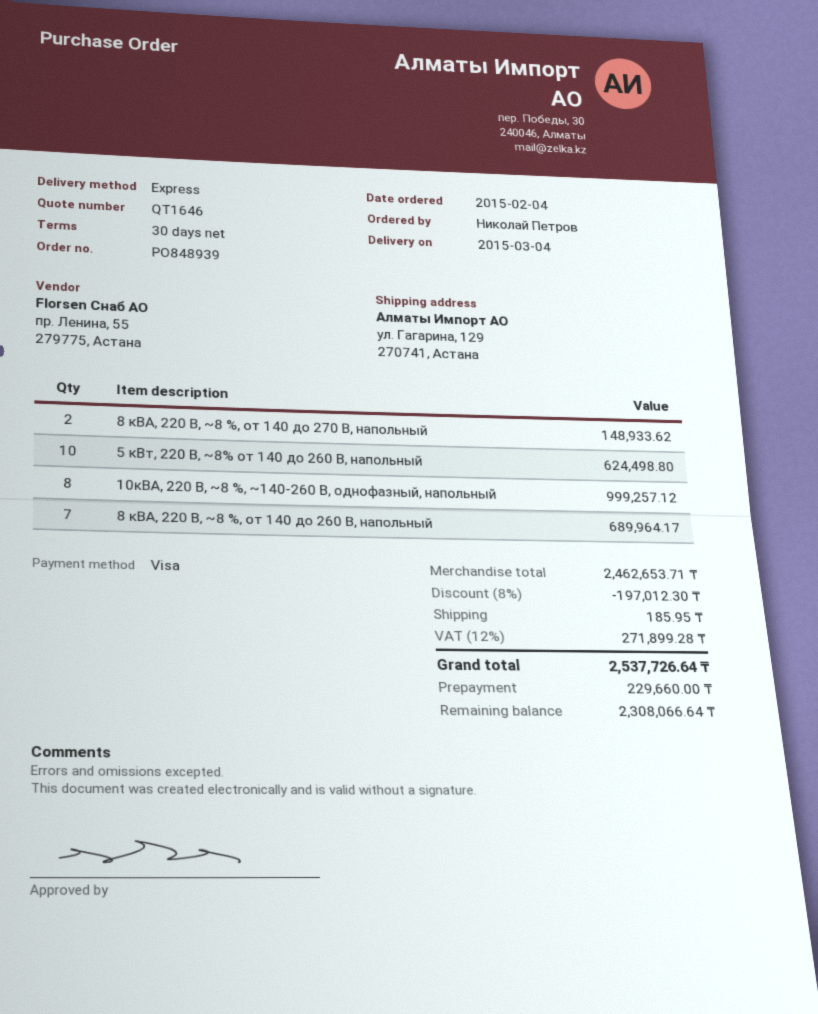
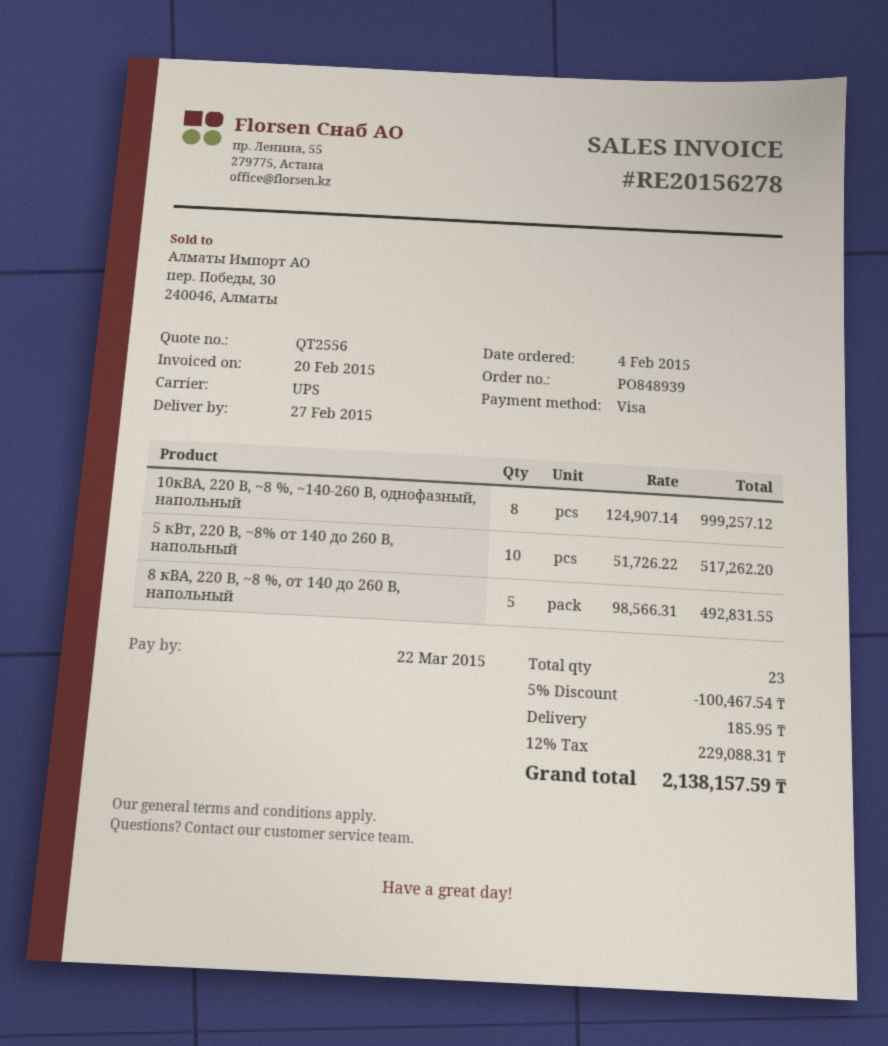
quote number: QT1646 -> QT2556
delivery date: 2015-03-04 -> 2015-02-27
shipping method: express -> UPS
8 кВА, 220 В, ~8 %, от 140 до 270 В, напольный: 2 for 148933.62 -> none
5 кВт, 220 В, ~8% от 140 до 260 В, напольный: 10 for 624498.80 -> 10 for 517262.20
8 кВА, 220 В, ~8 %, от 140 до 260 В, напольный: 7 for 689964.17 -> 5 for 492831.55
discount: 8% = 197012.30 -> 5% = 100467.54
tax: 12% = 271899.28 -> 12% = 229088.31
total: 2537726.64 -> 2138157.59

